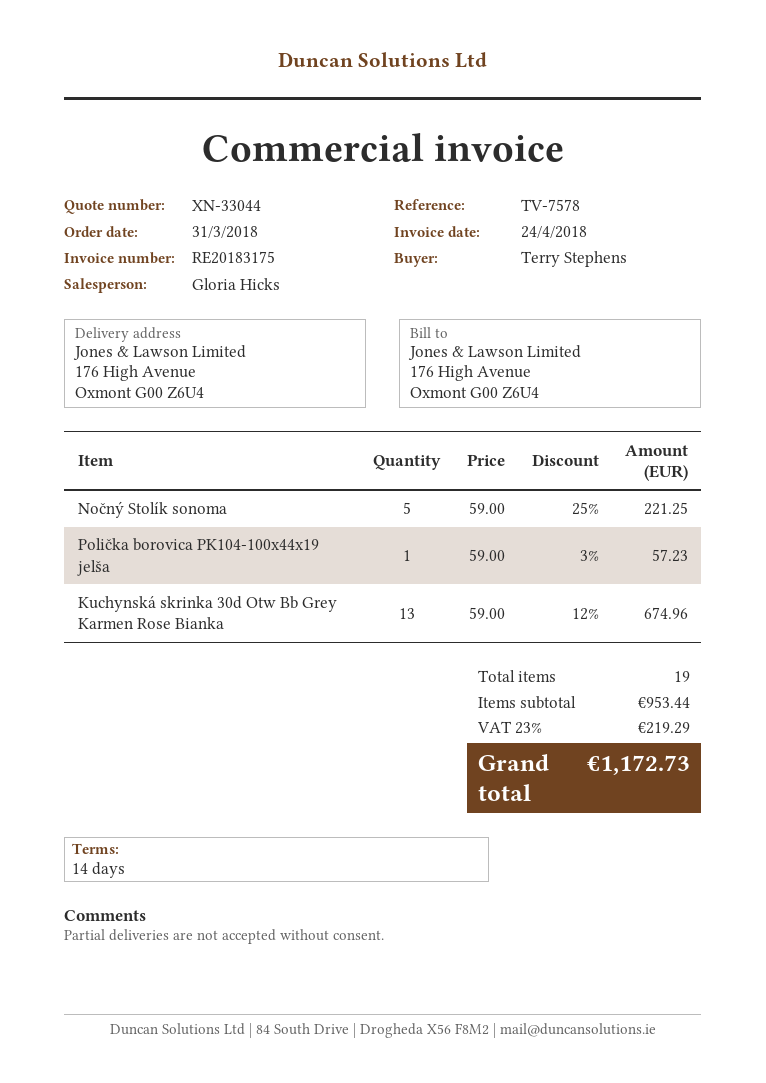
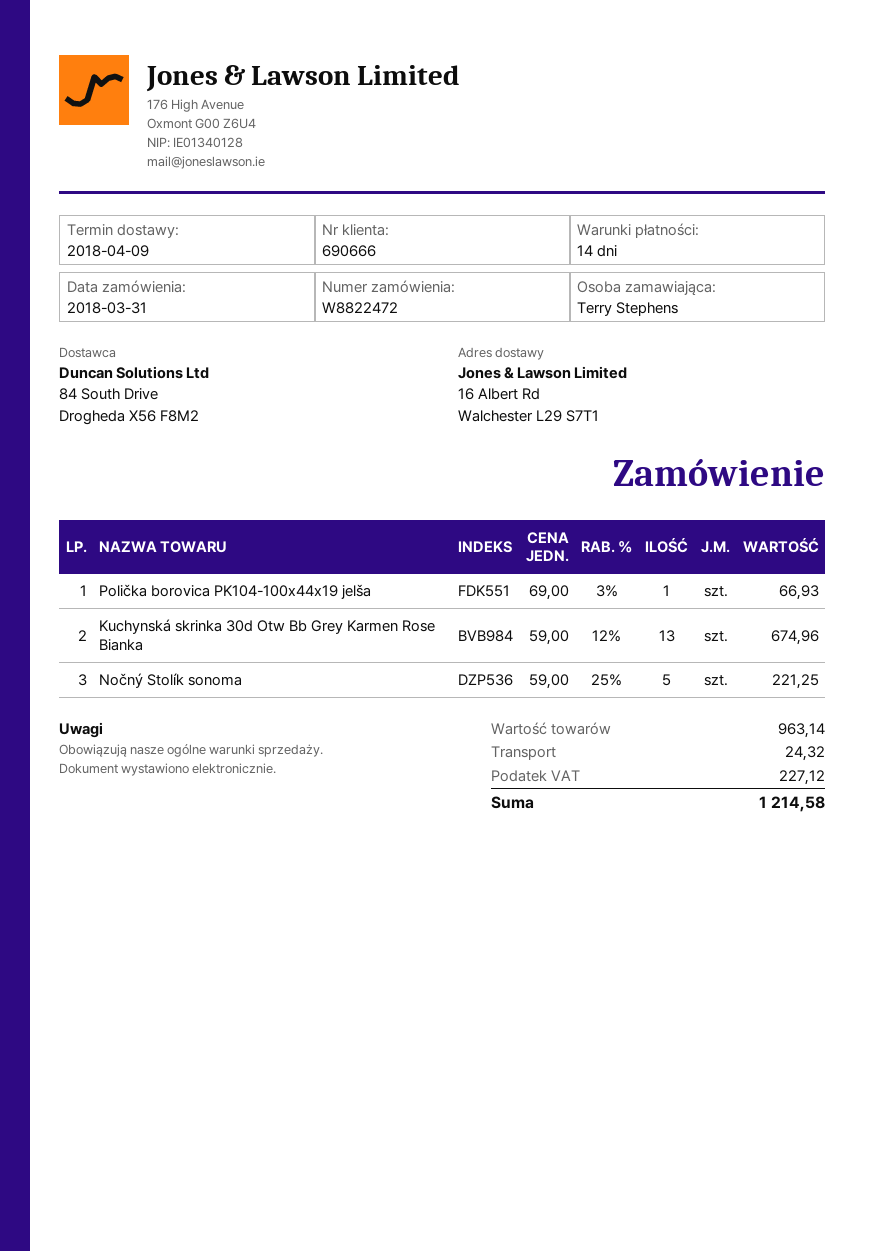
ship to: 176 High Avenue, Oxmont G00 Z6U4 -> 16 Albert Rd, Walchester L29 S7T1
Polička borovica PK104-100x44x19 jelša: 1 x 59.00 - 3% = 57.23 -> 1 x 69.00 - 3% = 66.93
subtotal: 953.44 -> 963.14
shipping: none -> 24.32
tax: 219.29 -> 227.12
total: 1172.73 -> 1214.58

